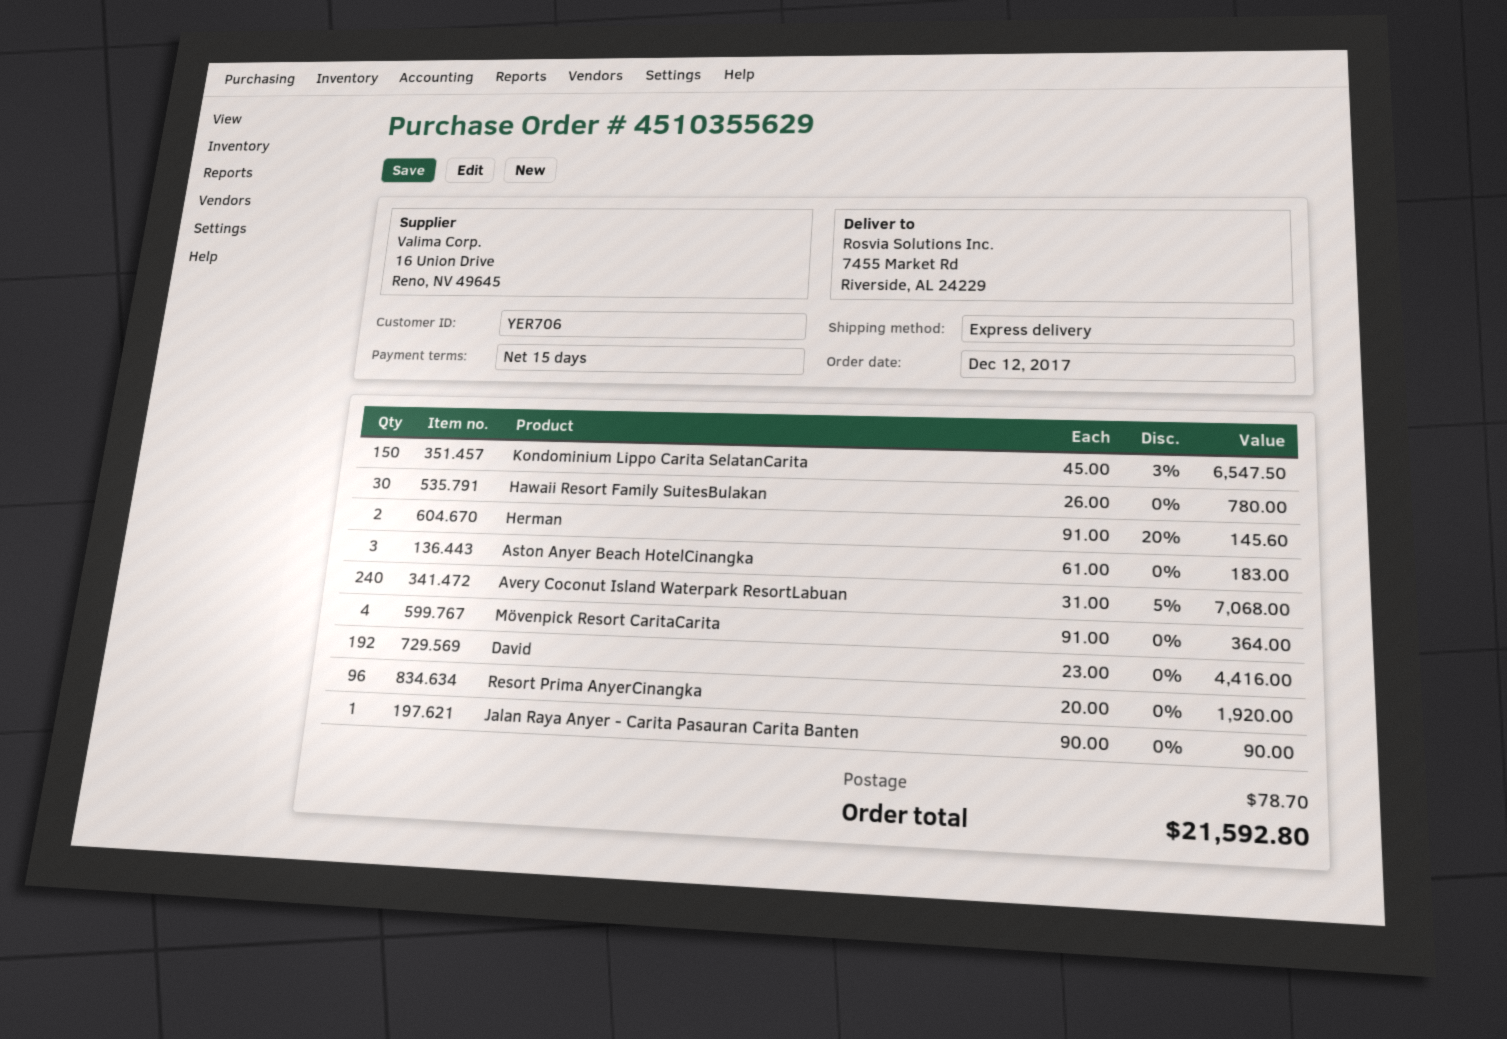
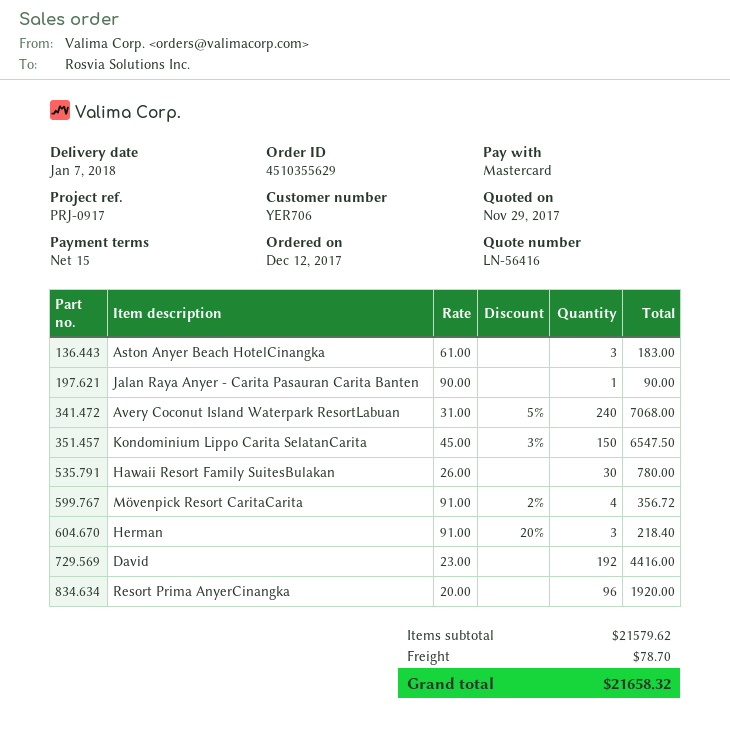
Herman: 2 x 91.00 - 20% = 145.60 -> 3 x 91.00 - 20% = 218.40
Mövenpick Resort CaritaCarita: 4 x 91.00 = 364.00 -> 4 x 91.00 - 2% = 356.72
total: 21592.80 -> 21658.32

